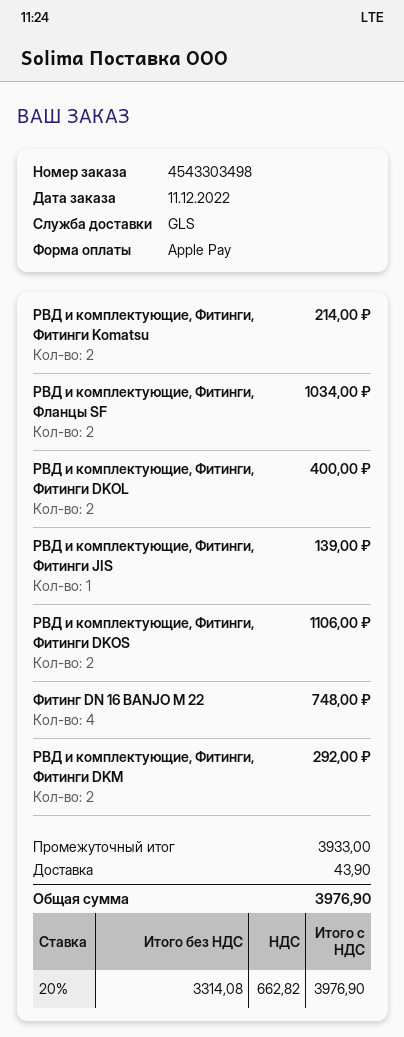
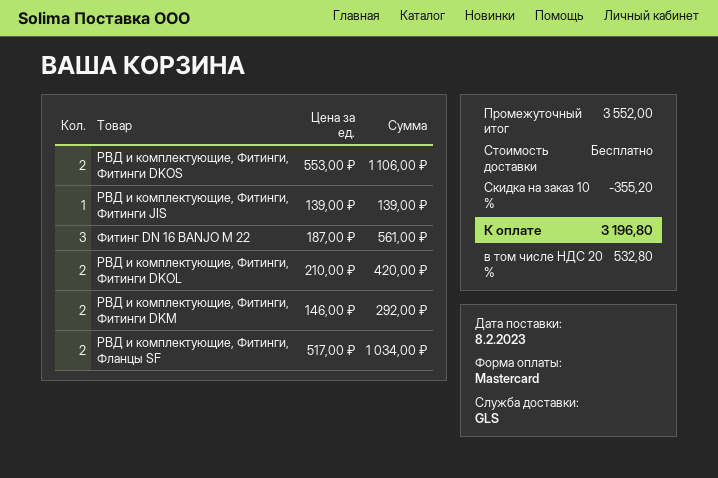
payment method: Apple Pay -> Mastercard
РВД и комплектующие, Фитинги, Фитинги Komatsu: 2 for 214.00 -> none
РВД и комплектующие, Фитинги, Фитинги DKOL: 2 for 400.00 -> 2 for 420.00
Фитинг DN 16 BANJO М 22: 4 for 748.00 -> 3 for 561.00
subtotal: 3933.00 -> 3552.00
discount: none -> 10% = 355.20
shipping: 43.90 -> 0.00
tax: 20% = 662.82 -> 20% = 532.80
total: 3976.90 -> 3196.80

